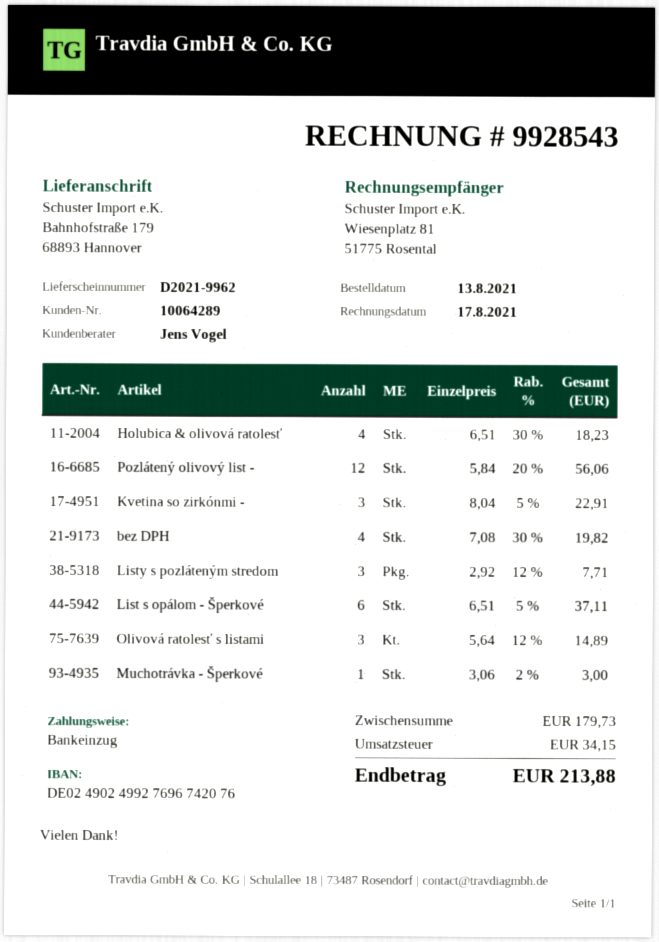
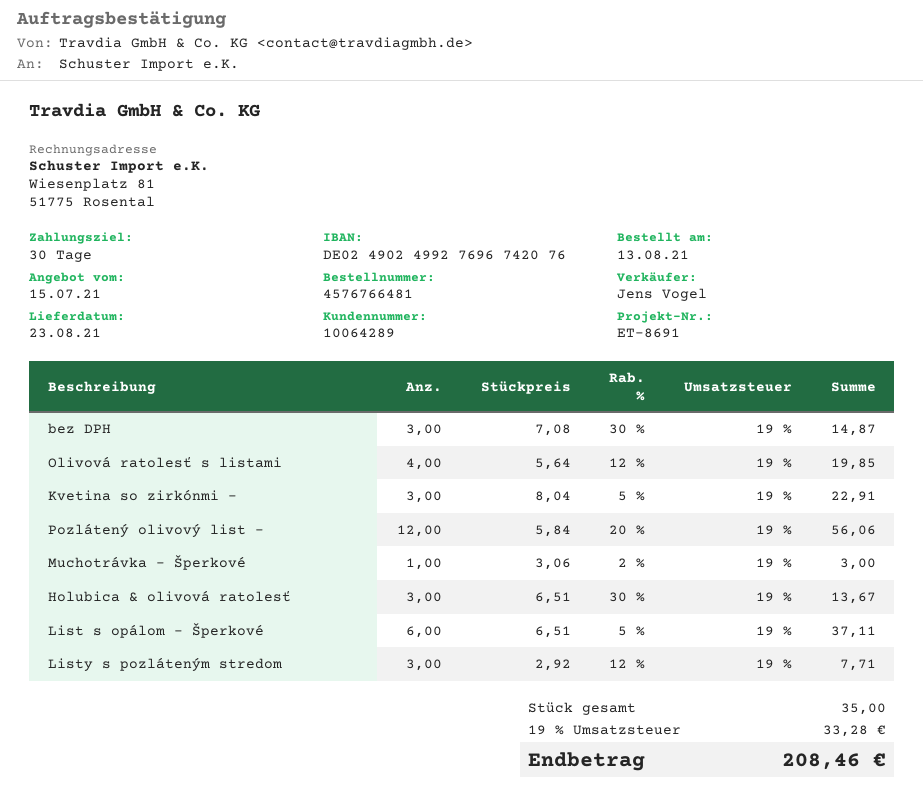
Holubica & olivová ratolesť: 4 x 6.51 - 30% = 18.23 -> 3 x 6.51 - 30% = 13.67
bez DPH: 4 x 7.08 - 30% = 19.82 -> 3 x 7.08 - 30% = 14.87
Olivová ratolesť s listami: 3 x 5.64 - 12% = 14.89 -> 4 x 5.64 - 12% = 19.85
tax: 34.15 -> 33.28
total: 213.88 -> 208.46

